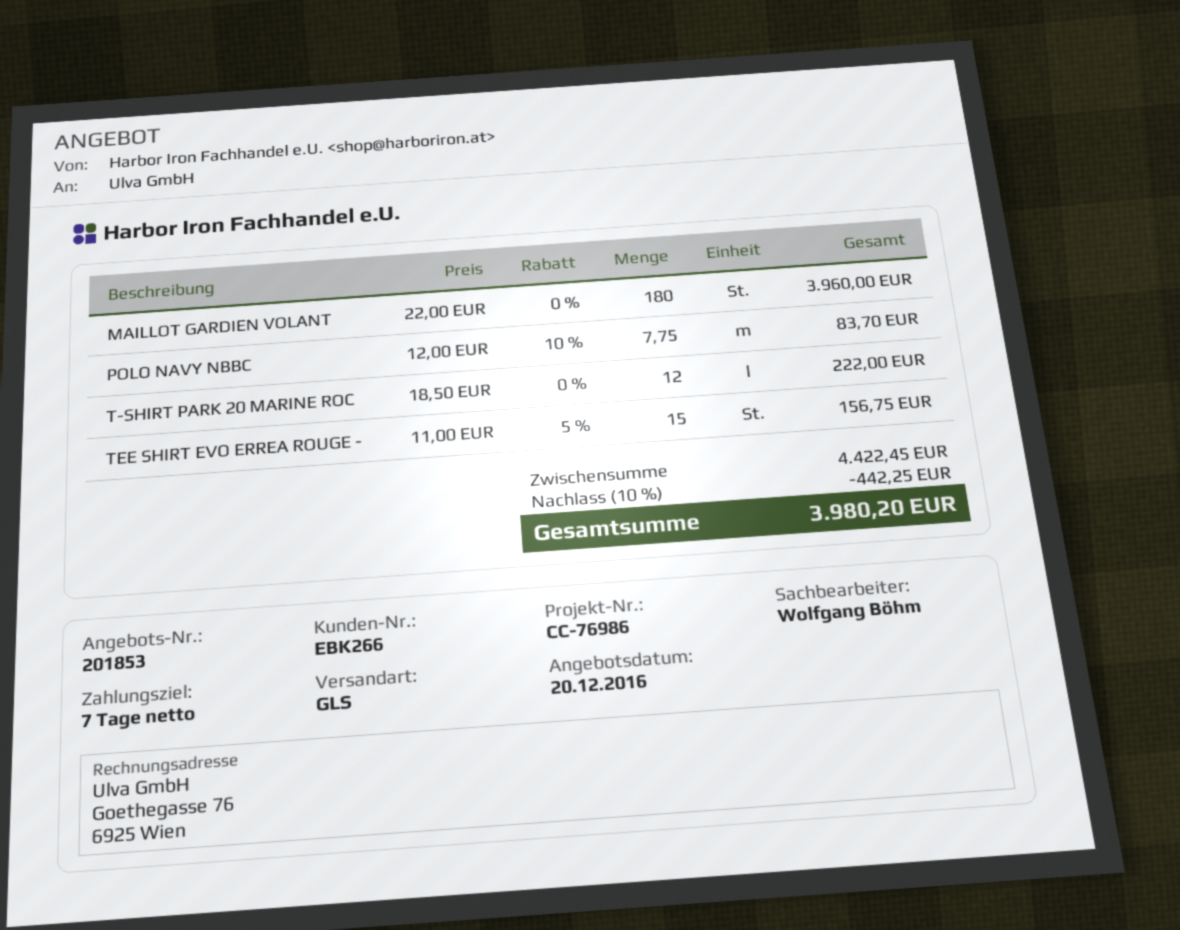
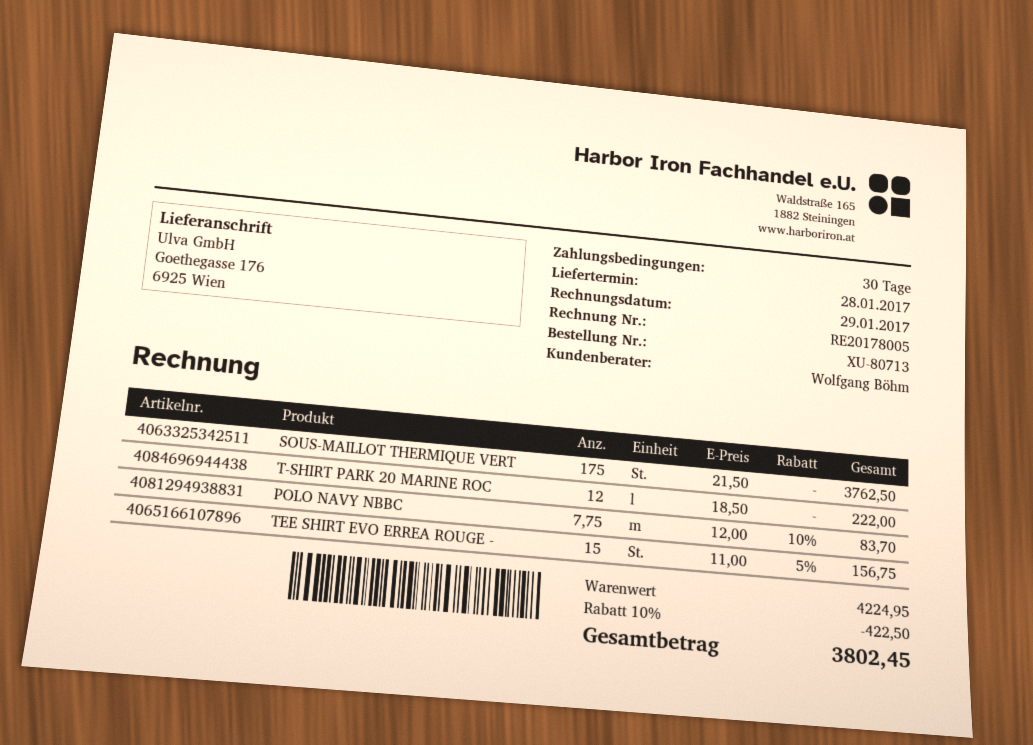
payment terms: 7 days -> 30 days
MAILLOT GARDIEN VOLANT: 180 x 22.00 = 3960.00 -> none
SOUS-MAILLOT THERMIQUE VERT: none -> 175 x 21.50 = 3762.50
subtotal: 4422.45 -> 4224.95
discount: 10% = 442.25 -> 10% = 422.50
total: 3980.20 -> 3802.45

